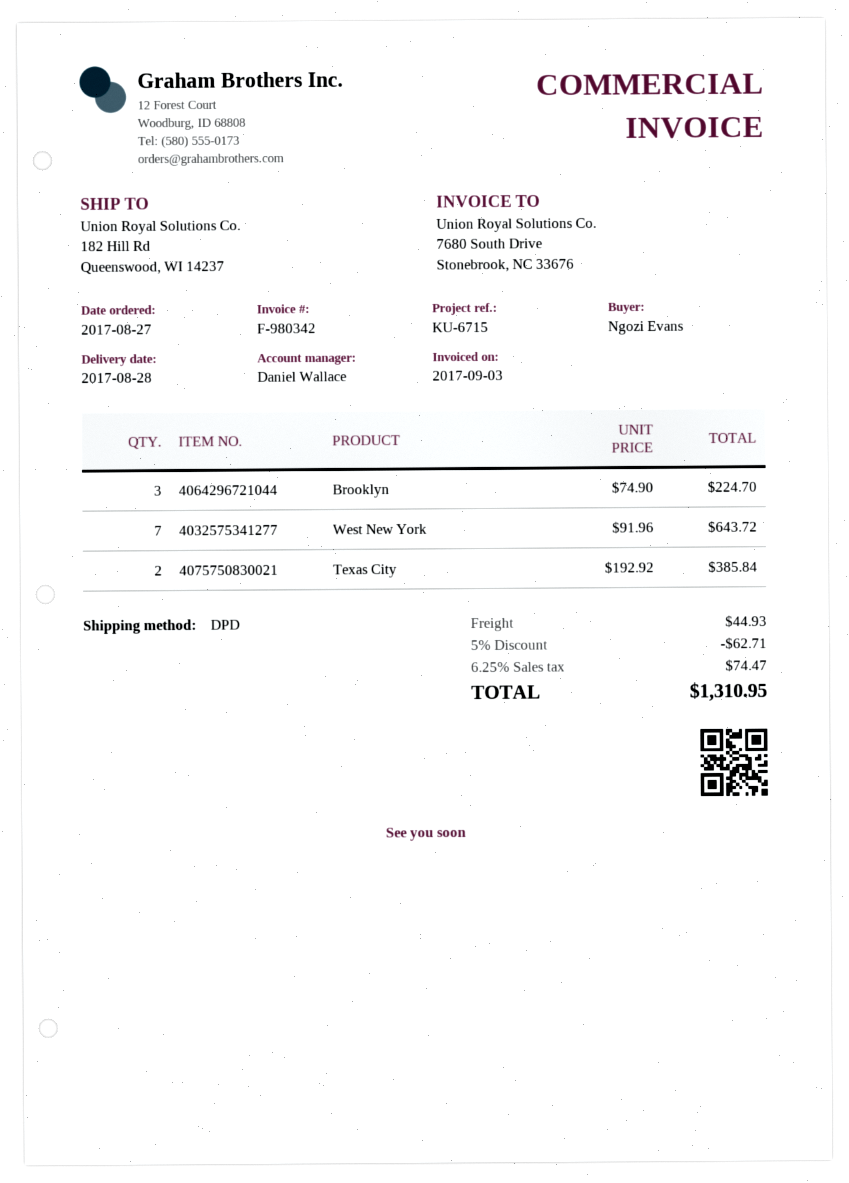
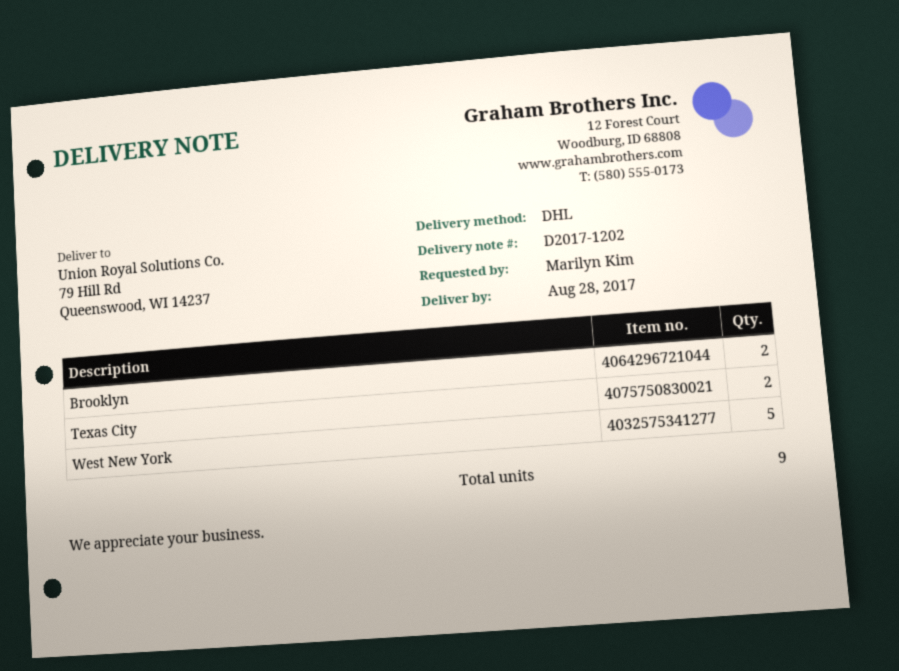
ordered by: Ngozi Evans -> Marilyn Kim
shipping method: DPD -> DHL
ship to: 182 Hill Rd, Queenswood, WI 14237 -> 79 Hill Rd, Queenswood, WI 14237
Brooklyn: 3 -> 2
West New York: 7 -> 5

